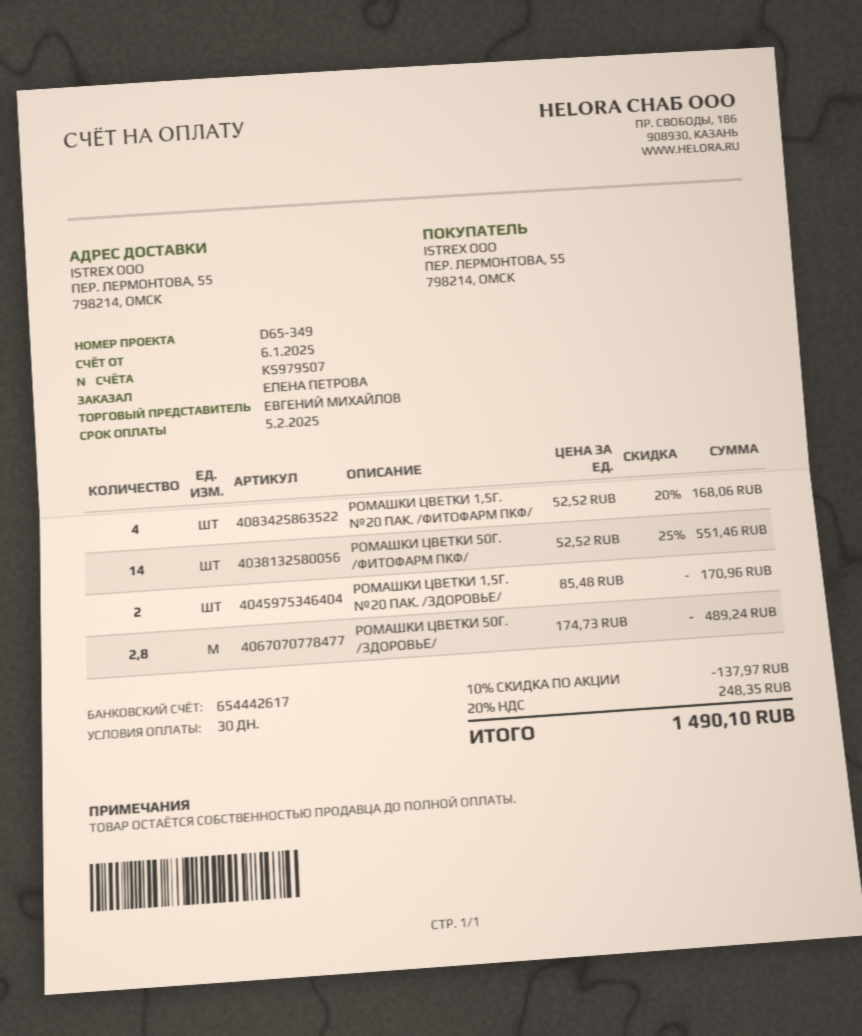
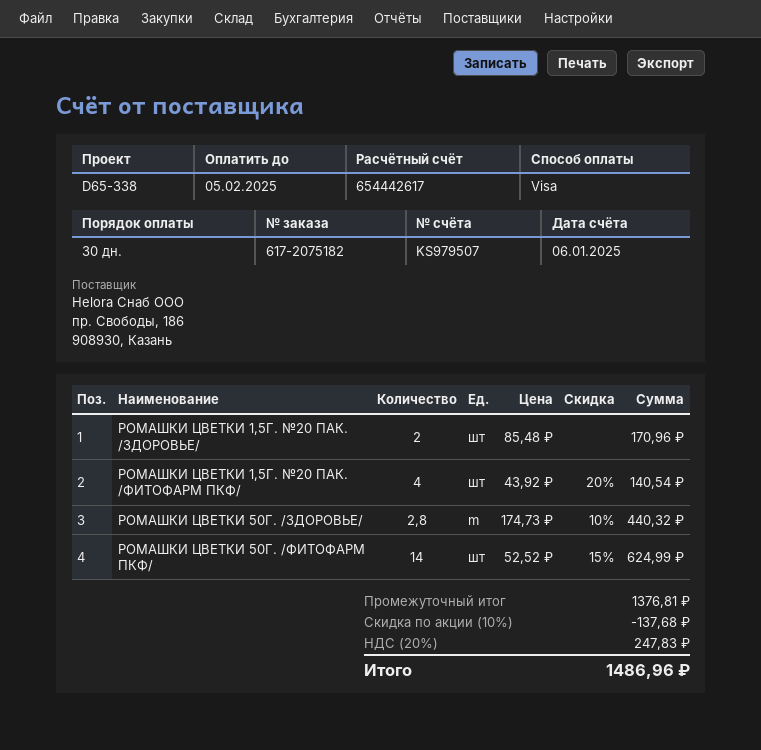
reference: D65-349 -> D65-338
РОМАШКИ ЦВЕТКИ 1,5Г. №20 ПАК. /ФИТОФАРМ ПКФ/: 4 x 52.52 - 20% = 168.06 -> 4 x 43.92 - 20% = 140.54
РОМАШКИ ЦВЕТКИ 50Г. /ФИТОФАРМ ПКФ/: 14 x 52.52 - 25% = 551.46 -> 14 x 52.52 - 15% = 624.99
РОМАШКИ ЦВЕТКИ 50Г. /ЗДОРОВЬЕ/: 2.8 x 174.73 = 489.24 -> 2.8 x 174.73 - 10% = 440.32
discount: 10% = 137.97 -> 10% = 137.68
tax: 20% = 248.35 -> 20% = 247.83
total: 1490.10 -> 1486.96

